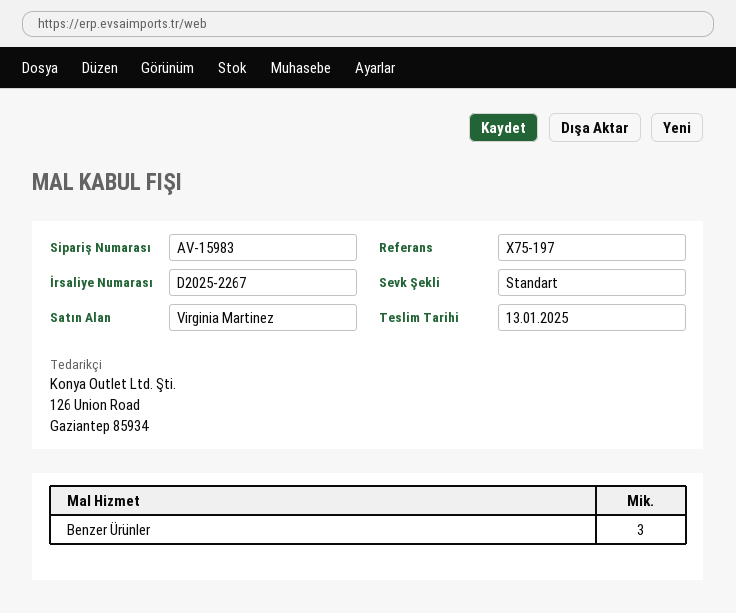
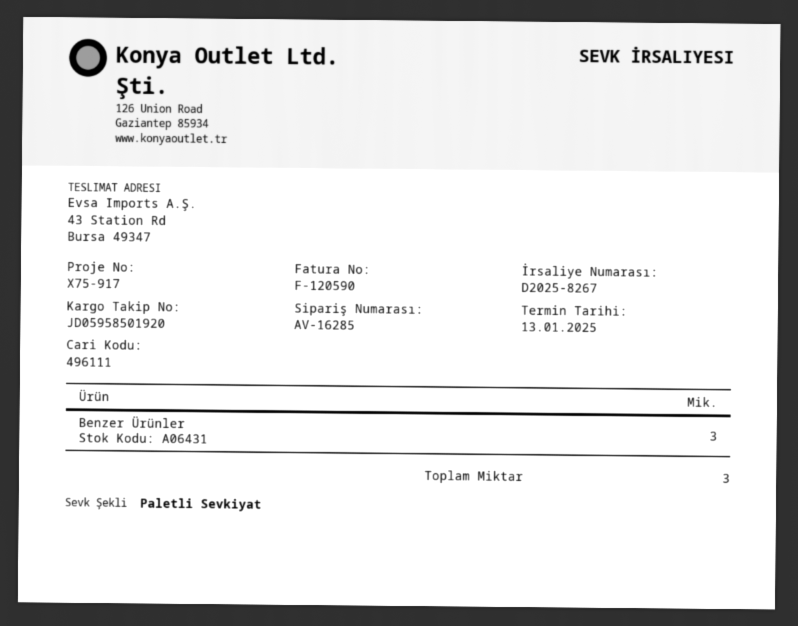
order number: AV-15983 -> AV-16285
delivery note number: D2025-2267 -> D2025-8267
reference: X75-197 -> X75-917
shipping method: standard -> pallet freight

